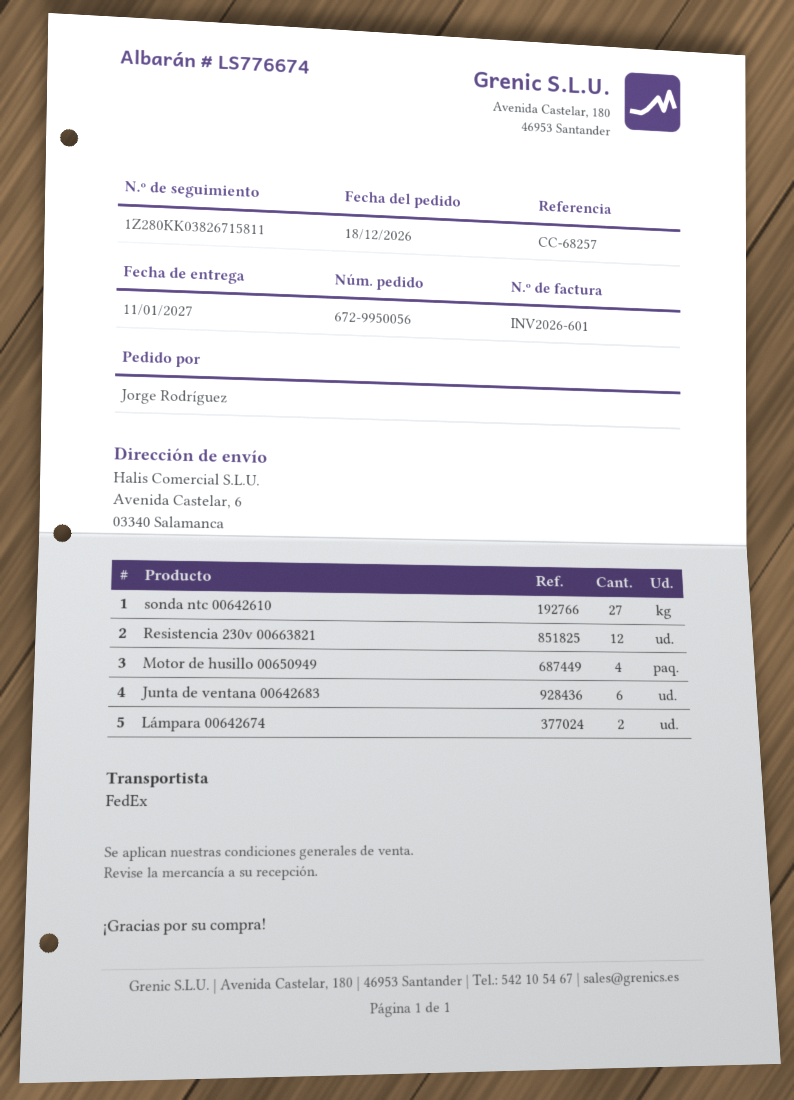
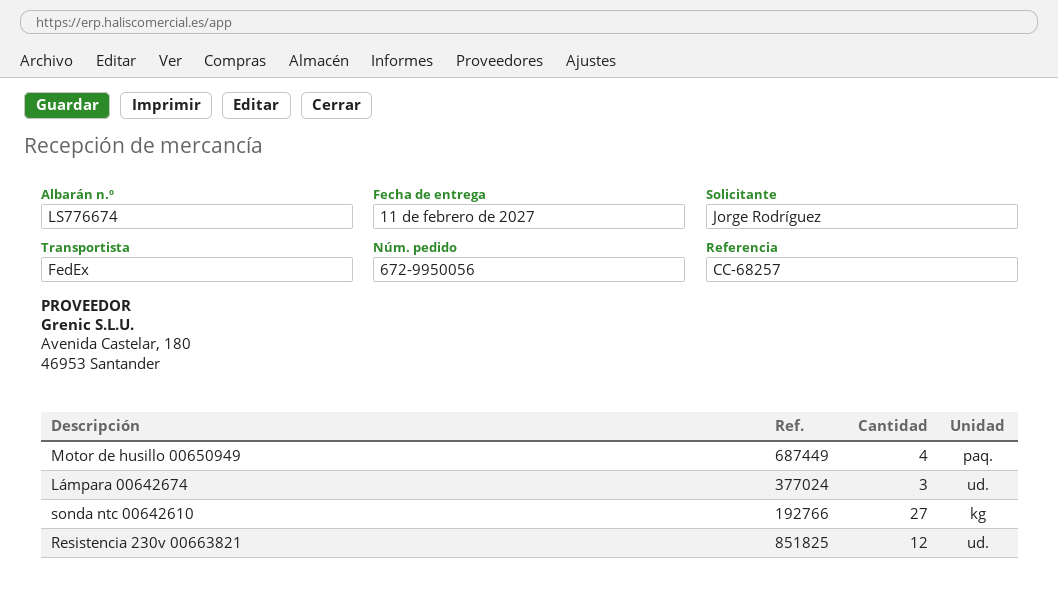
delivery date: 2027-01-11 -> 2027-02-11
Junta de ventana 00642683: 6 -> none
Lámpara 00642674: 2 -> 3

